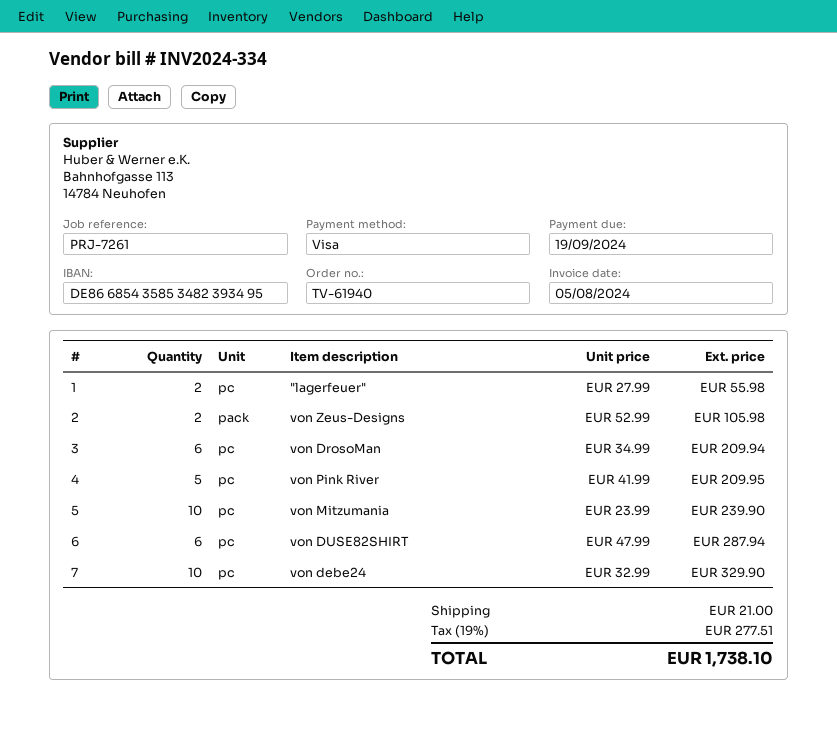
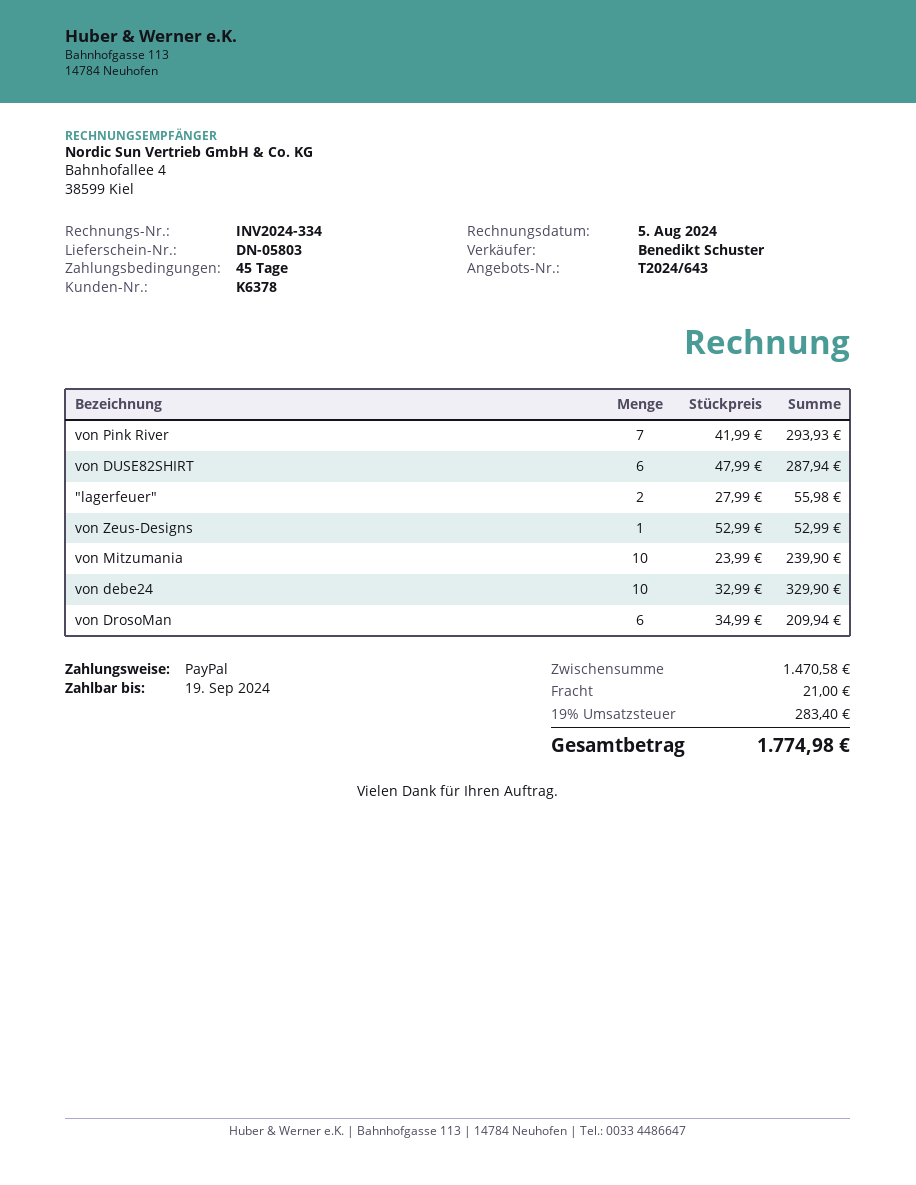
payment method: Visa -> PayPal
von Zeus-Designs: 2 x 52.99 = 105.98 -> 1 x 52.99 = 52.99
von Pink River: 5 x 41.99 = 209.95 -> 7 x 41.99 = 293.93
tax: 19% = 277.51 -> 19% = 283.40
total: 1738.10 -> 1774.98

